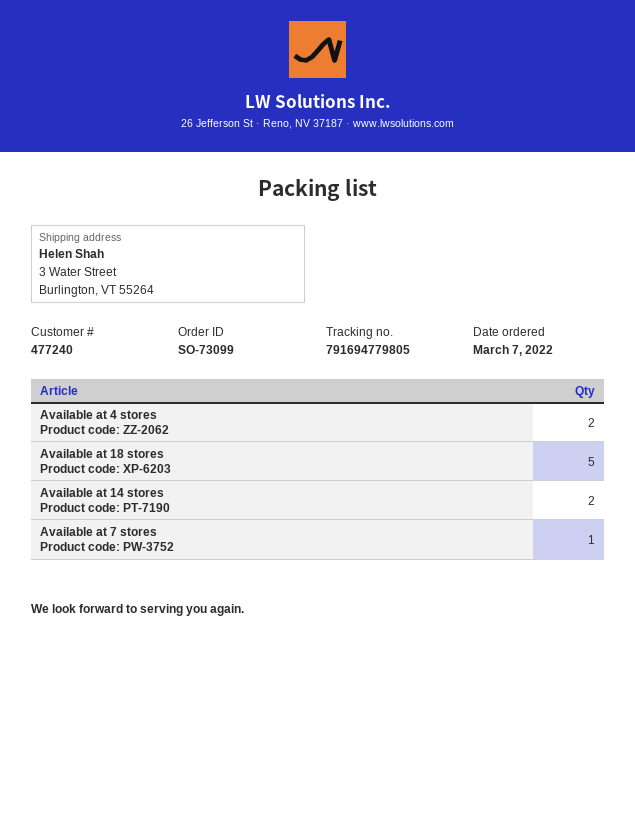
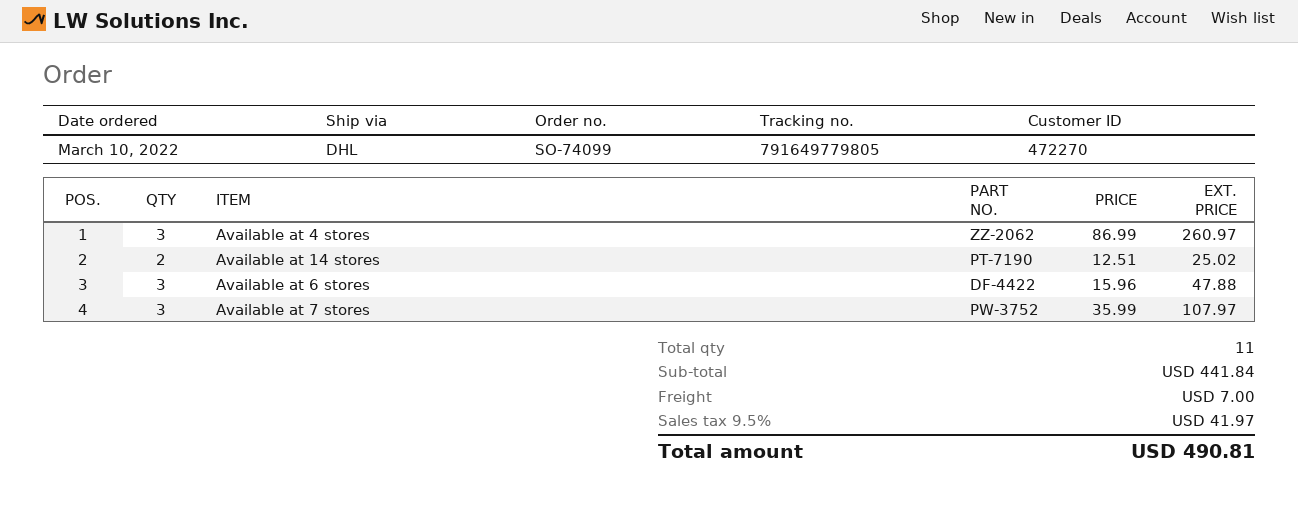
order number: SO-73099 -> SO-74099
order date: 2022-03-07 -> 2022-03-10
customer number: 477240 -> 472270
tracking number: 791694779805 -> 791649779805
Available at 4 stores: 2 -> 3
Available at 18 stores: 5 -> none
Available at 7 stores: 1 -> 3
Available at 6 stores: none -> 3

